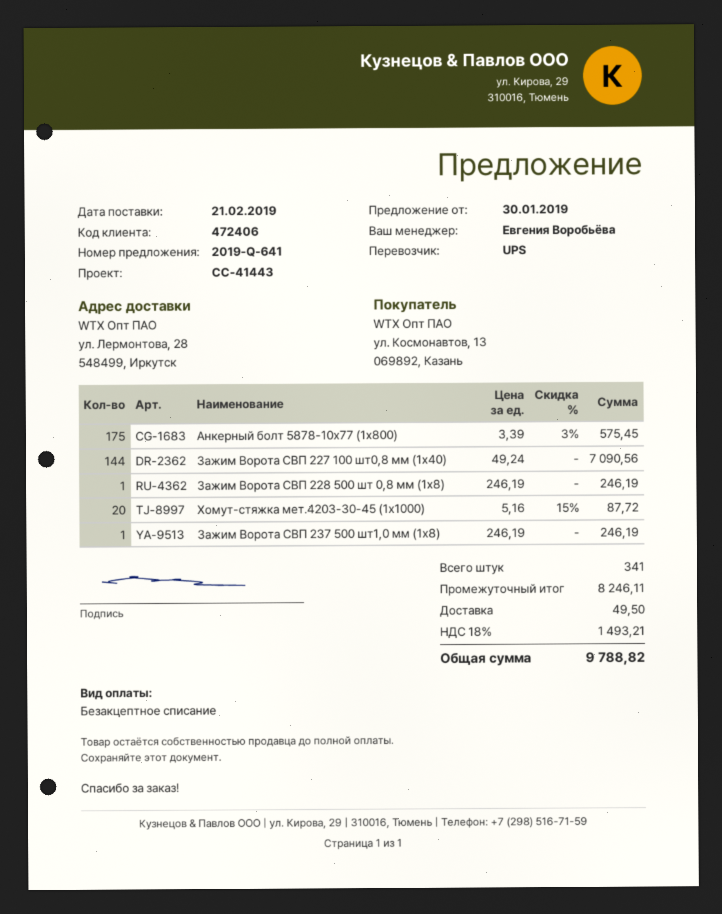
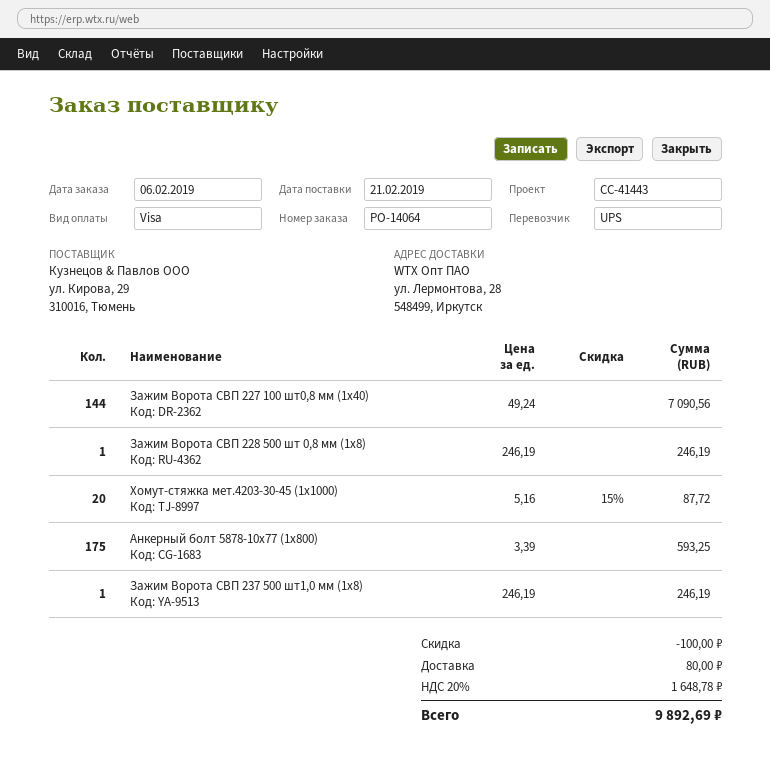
payment method: direct debit -> Visa
Анкерный болт 5878-10х77 (1х800): 175 x 3.39 - 3% = 575.45 -> 175 x 3.39 = 593.25
discount: none -> 100.00
shipping: 49.50 -> 80.00
tax: 18% = 1493.21 -> 20% = 1648.78
total: 9788.82 -> 9892.69

